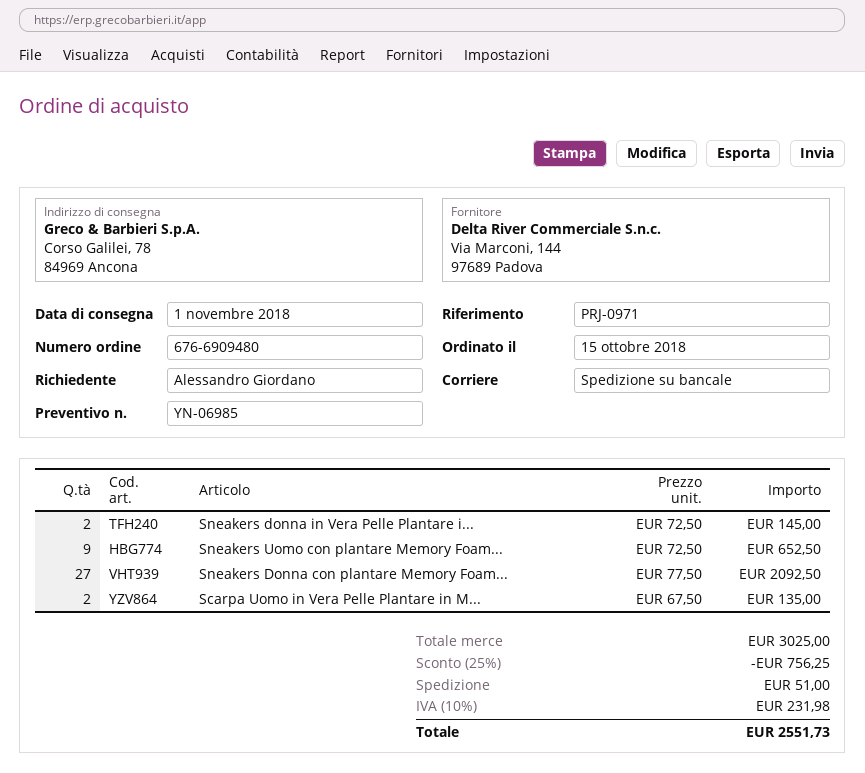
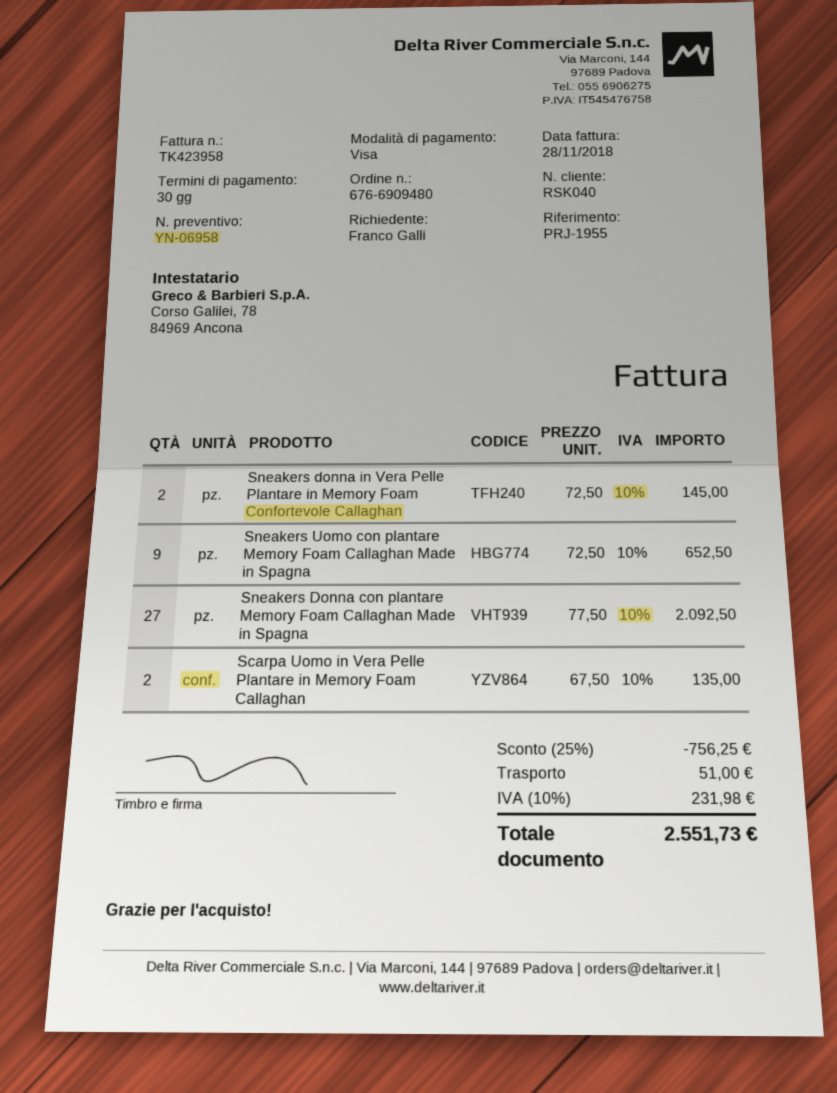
quote number: YN-06985 -> YN-06958
reference: PRJ-0971 -> PRJ-1955
ordered by: Alessandro Giordano -> Franco Galli

